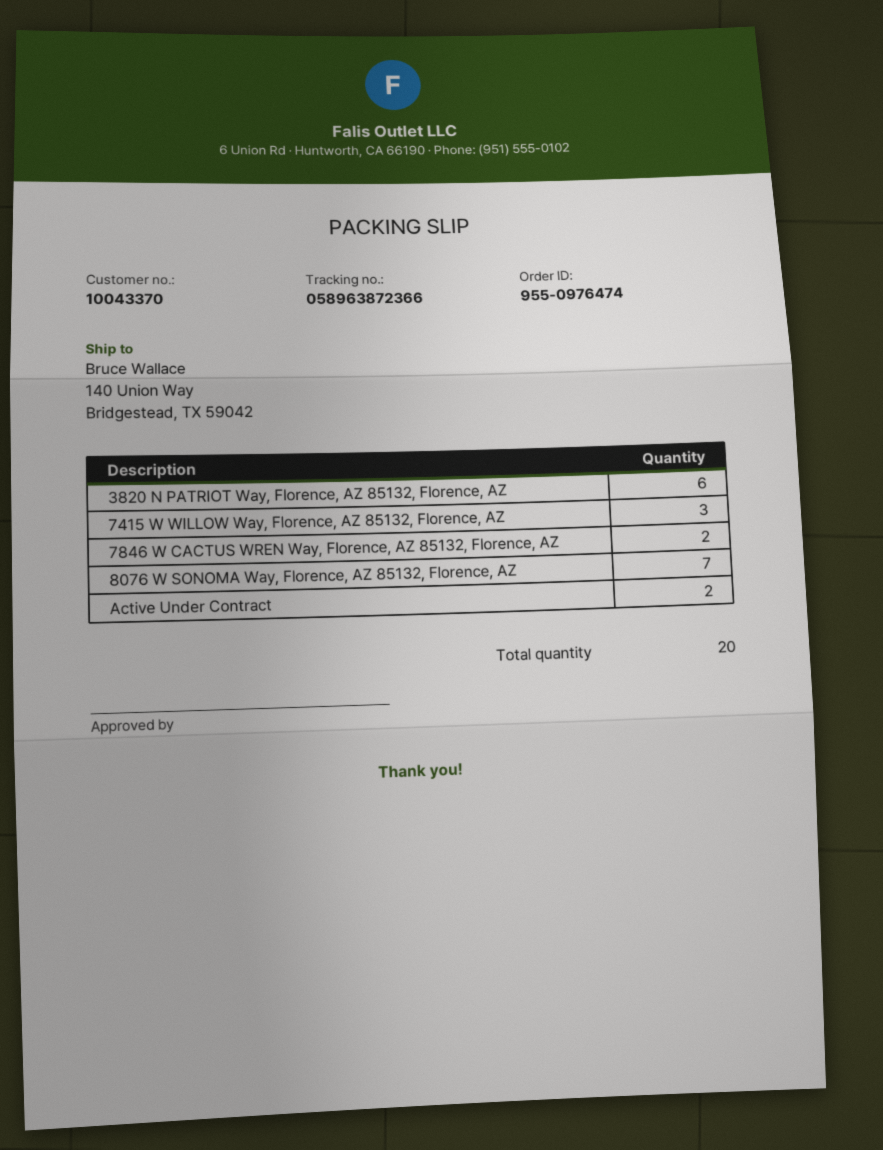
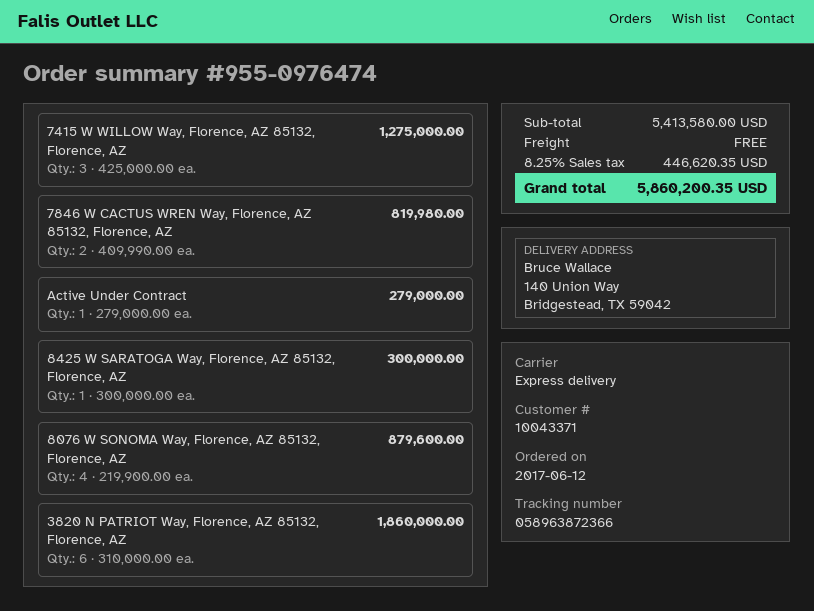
customer number: 10043370 -> 10043371
8076 W SONOMA Way, Florence, AZ 85132, Florence, AZ: 7 -> 4
Active Under Contract: 2 -> 1
8425 W SARATOGA Way, Florence, AZ 85132, Florence, AZ: none -> 1

